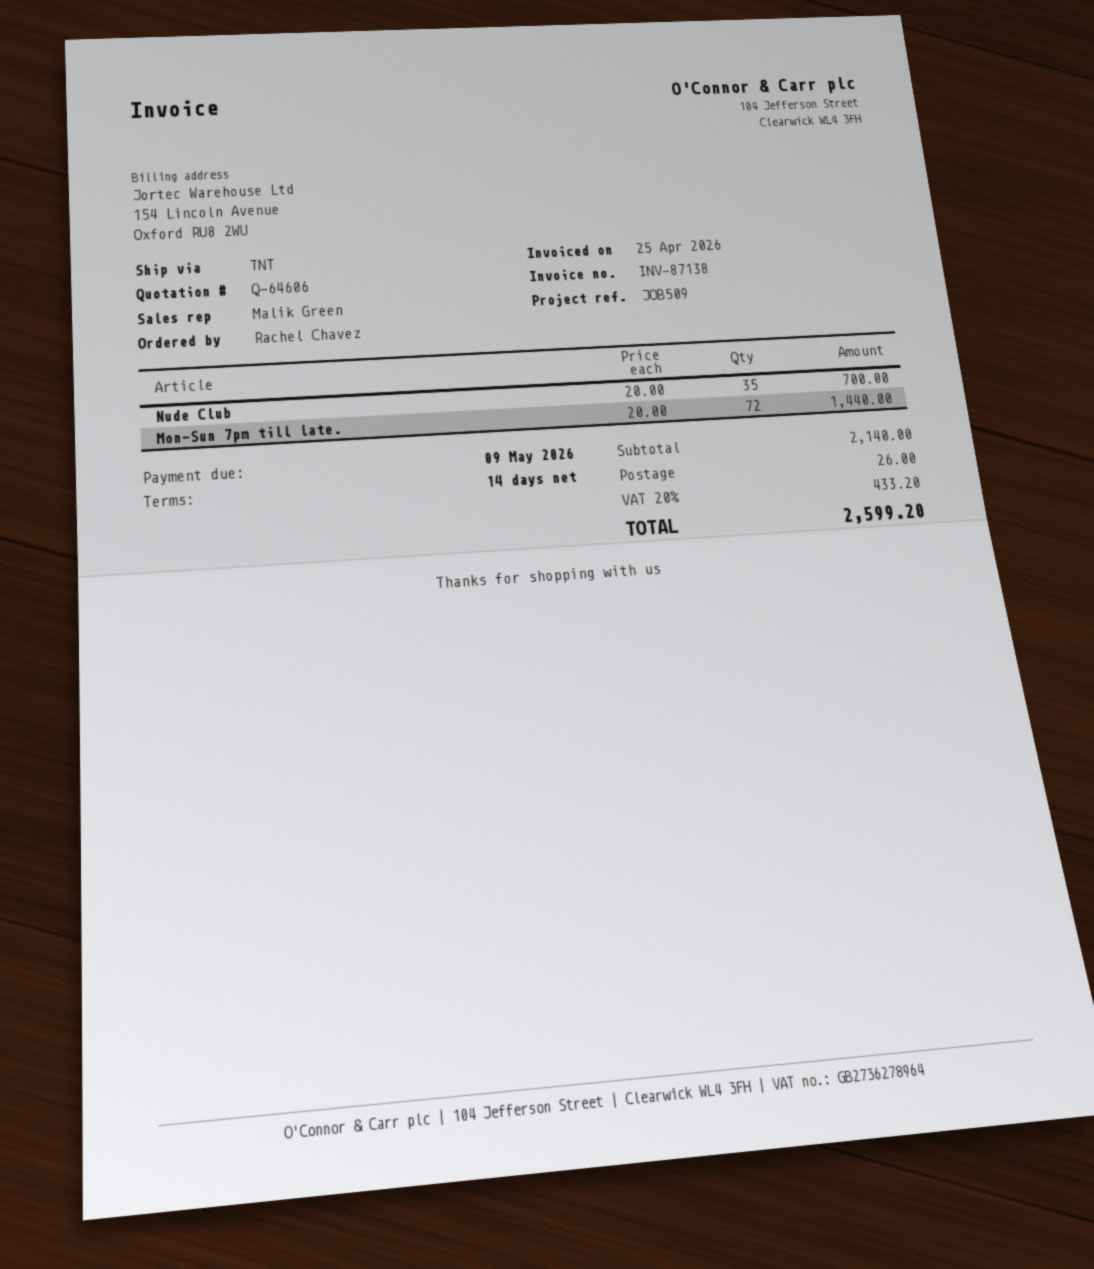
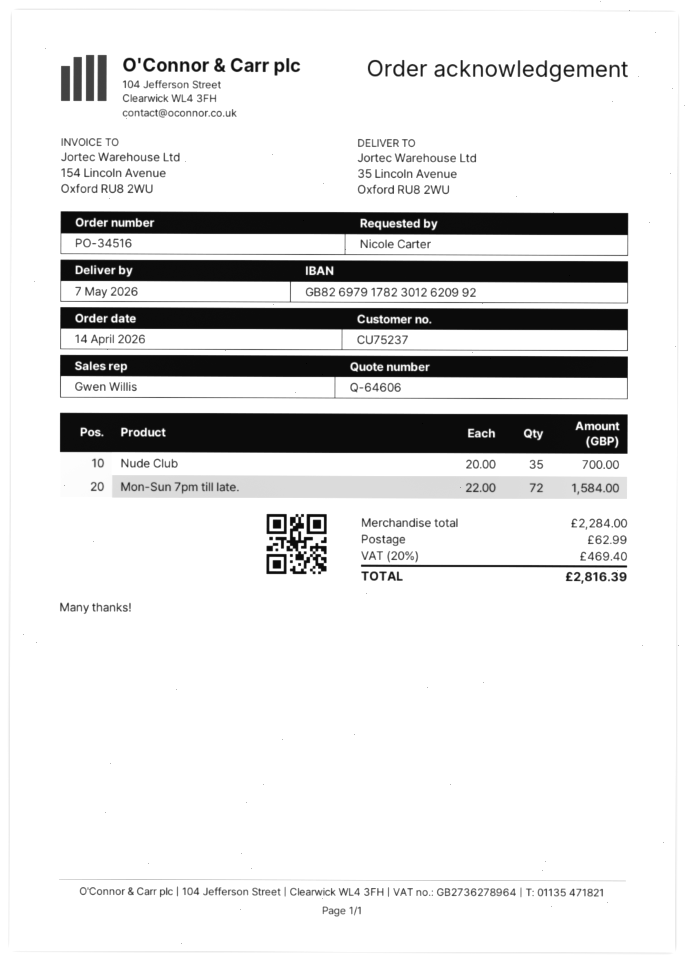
ordered by: Rachel Chavez -> Nicole Carter
sales rep: Malik Green -> Gwen Willis
Mon-Sun 7pm till late.: 72 x 20.00 = 1440.00 -> 72 x 22.00 = 1584.00
subtotal: 2140.00 -> 2284.00
shipping: 26.00 -> 62.99
tax: 20% = 433.20 -> 20% = 469.40
total: 2599.20 -> 2816.39

